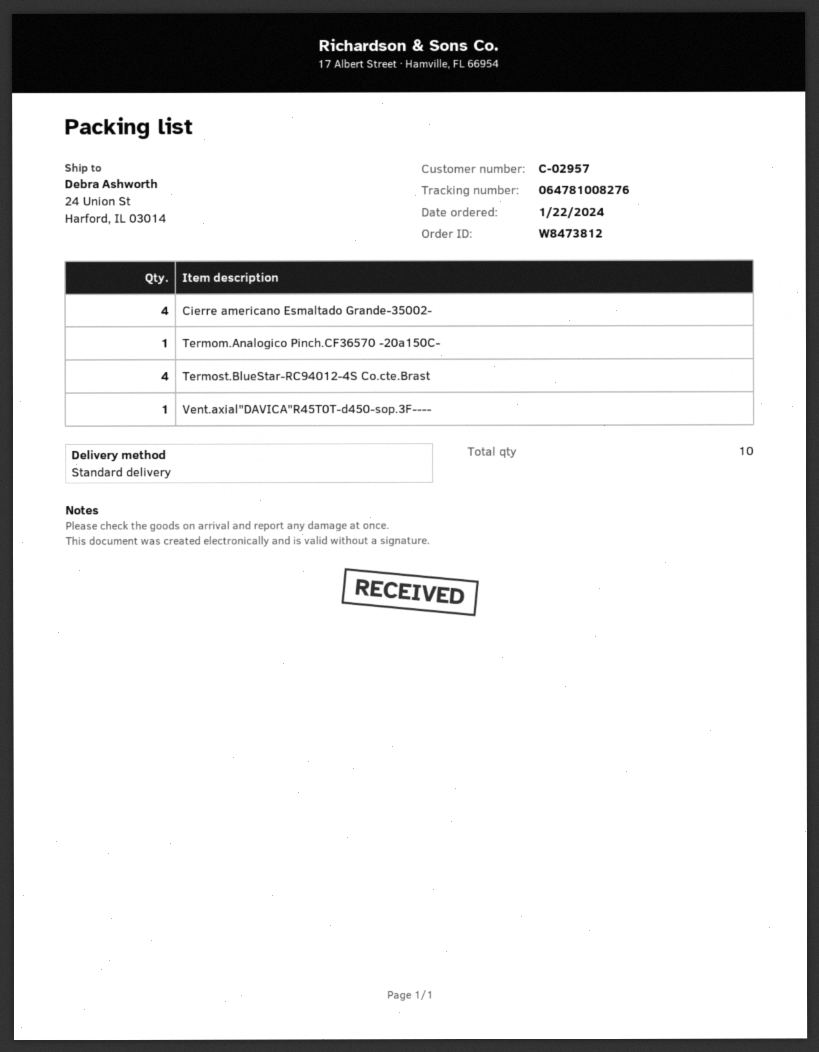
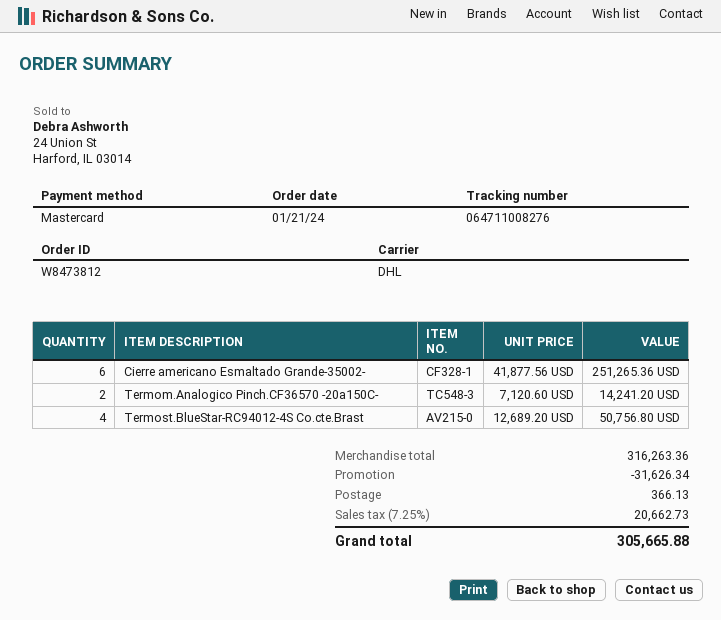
order date: 2024-01-22 -> 2024-01-21
shipping method: standard -> DHL
tracking number: 064781008276 -> 064711008276
Cierre americano Esmaltado Grande-35002-: 4 -> 6
Termom.Analogico Pinch.CF36570 -20a150C-: 1 -> 2
Vent.axial"DAVICA"R45T0T-d450-sop.3F----: 1 -> none

